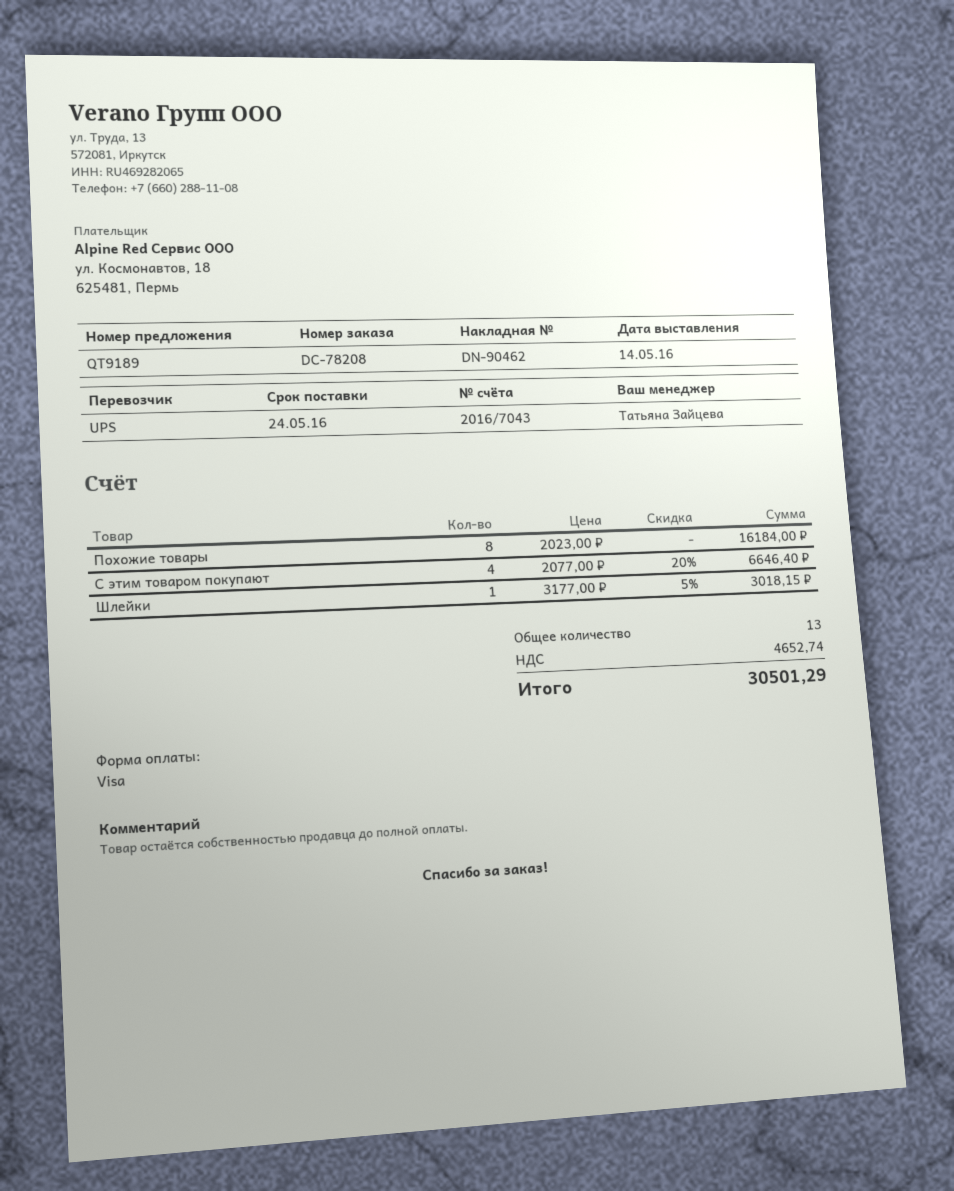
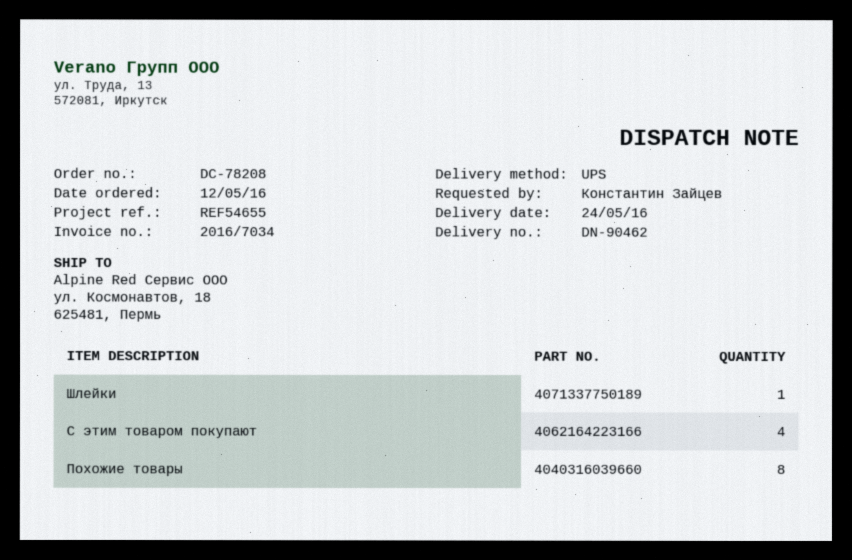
invoice number: 2016/7043 -> 2016/7034

